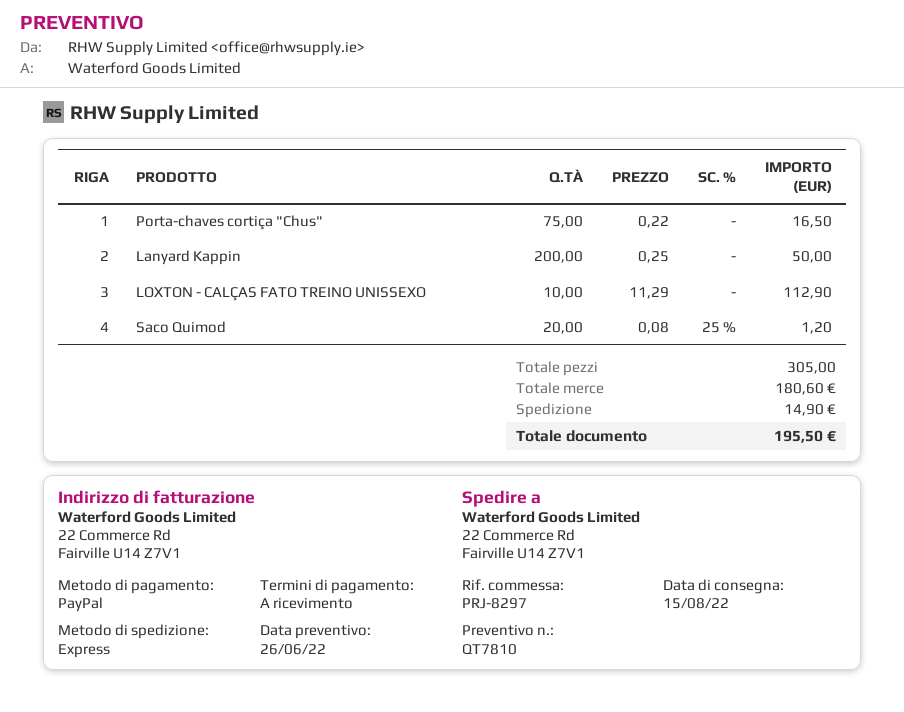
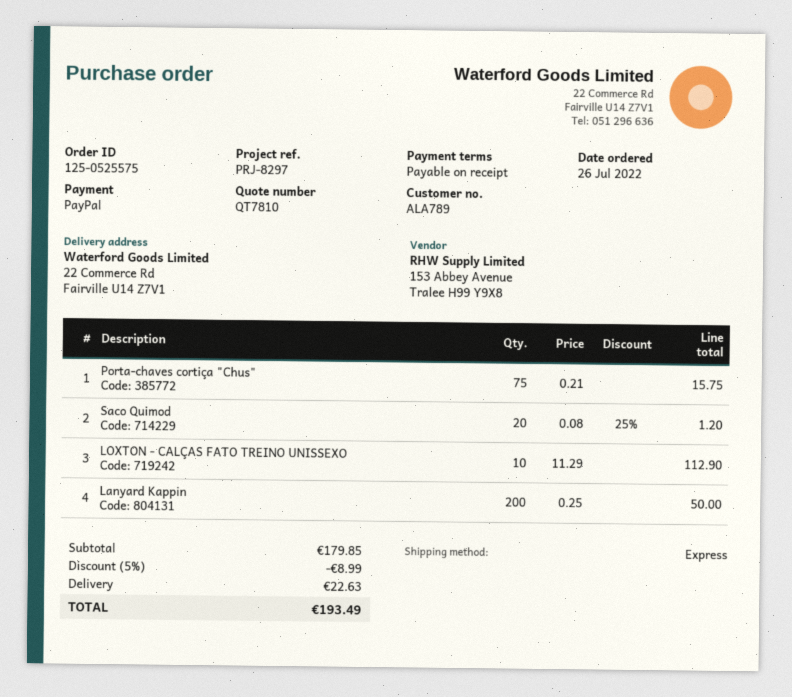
Porta-chaves cortiça "Chus": 75 x 0.22 = 16.50 -> 75 x 0.21 = 15.75
subtotal: 180.60 -> 179.85
discount: none -> 5% = 8.99
shipping: 14.90 -> 22.63
total: 195.50 -> 193.49

